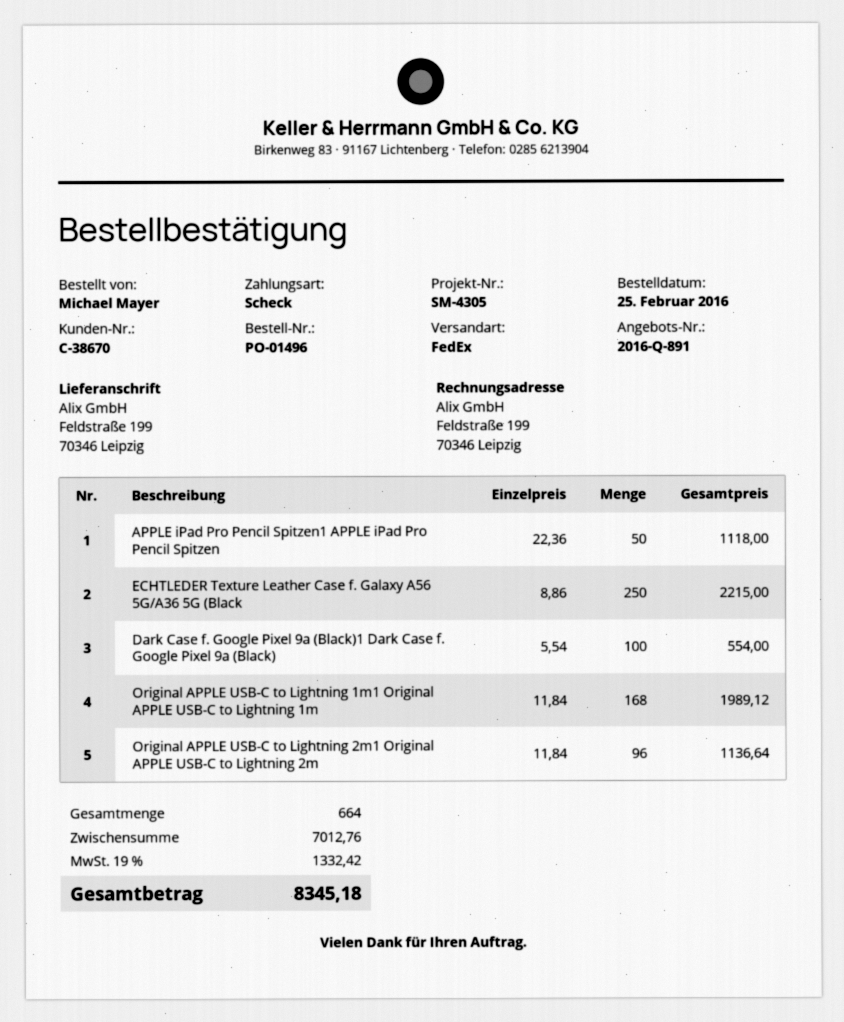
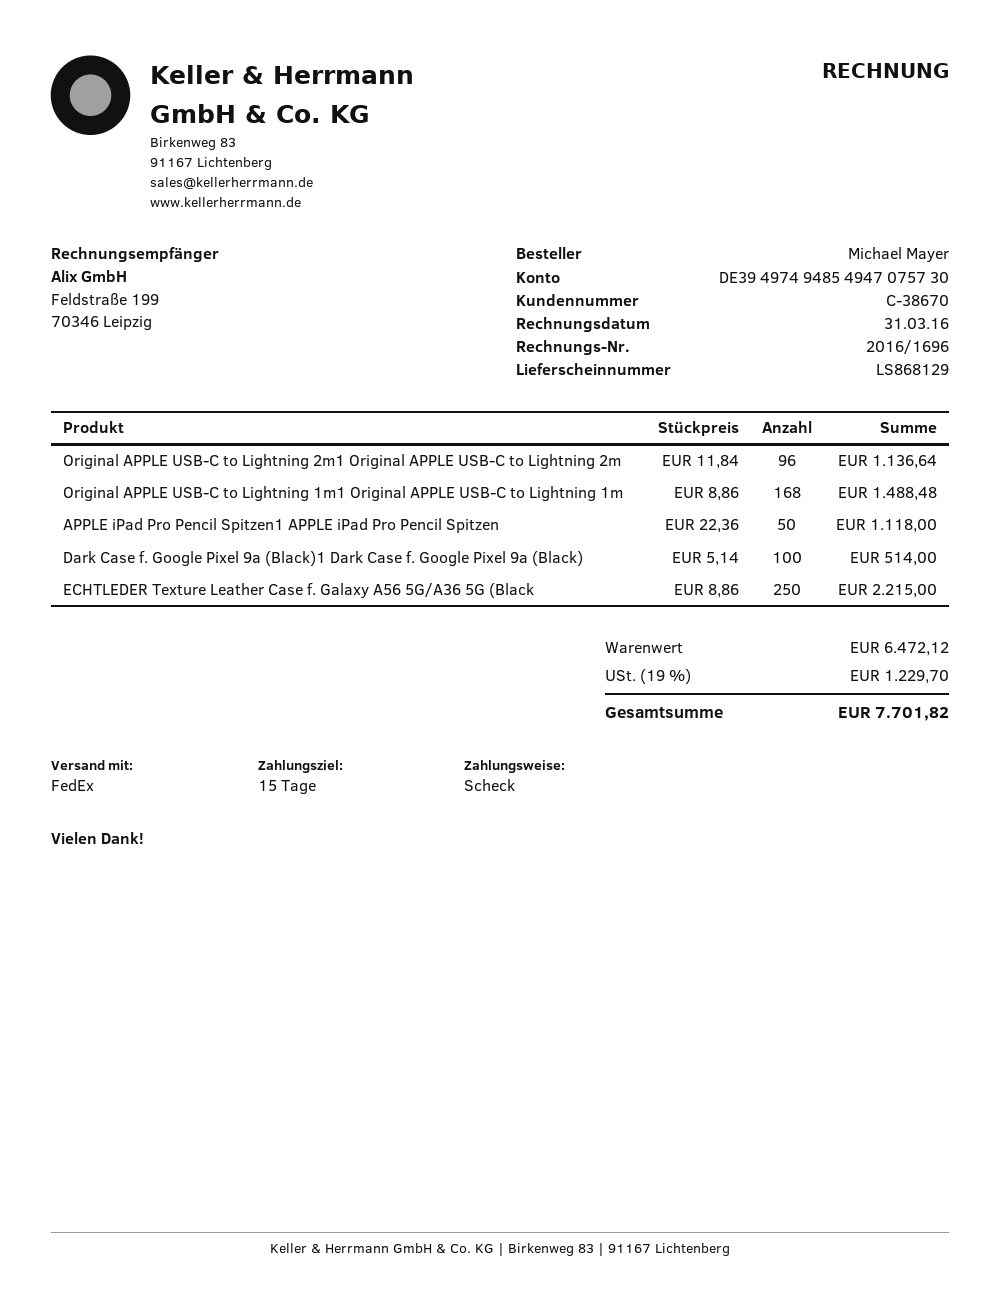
Dark Case f. Google Pixel 9a (Black)1 Dark Case f. Google Pixel 9a (Black): 100 x 5.54 = 554.00 -> 100 x 5.14 = 514.00
Original APPLE USB-C to Lightning 1m1 Original APPLE USB-C to Lightning 1m: 168 x 11.84 = 1989.12 -> 168 x 8.86 = 1488.48
subtotal: 7012.76 -> 6472.12
tax: 19% = 1332.42 -> 19% = 1229.70
total: 8345.18 -> 7701.82

